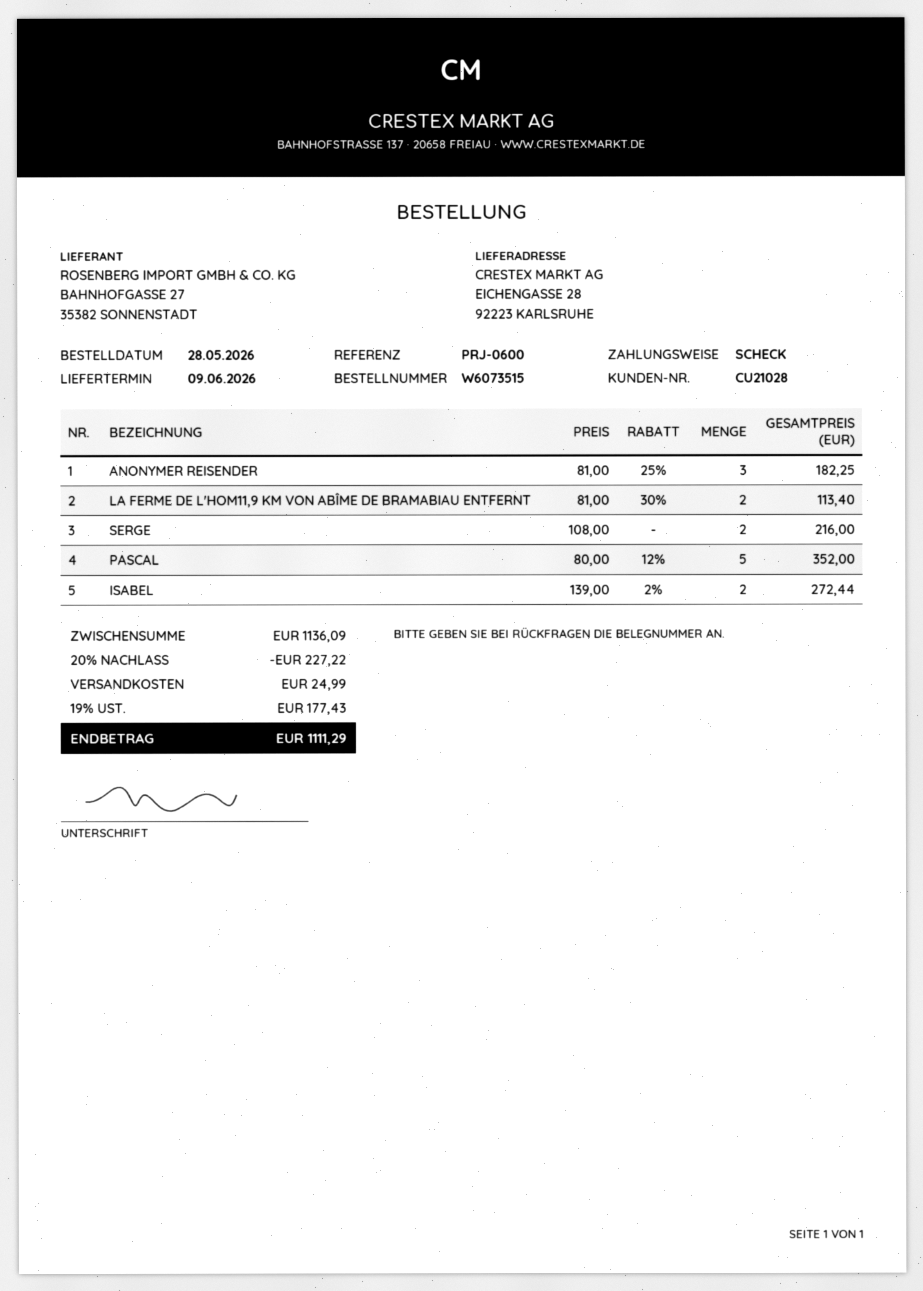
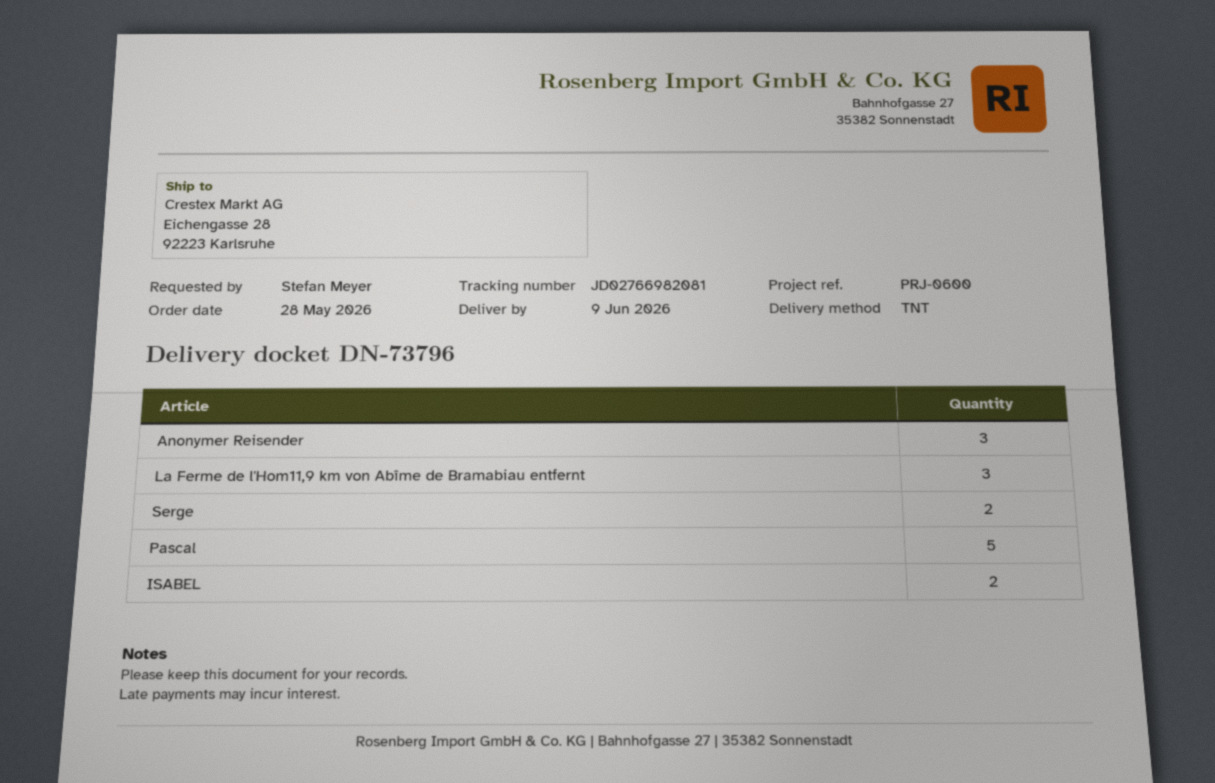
LA FERME DE L'HOM11,9 KM VON ABÎME DE BRAMABIAU ENTFERNT: 2 -> 3

